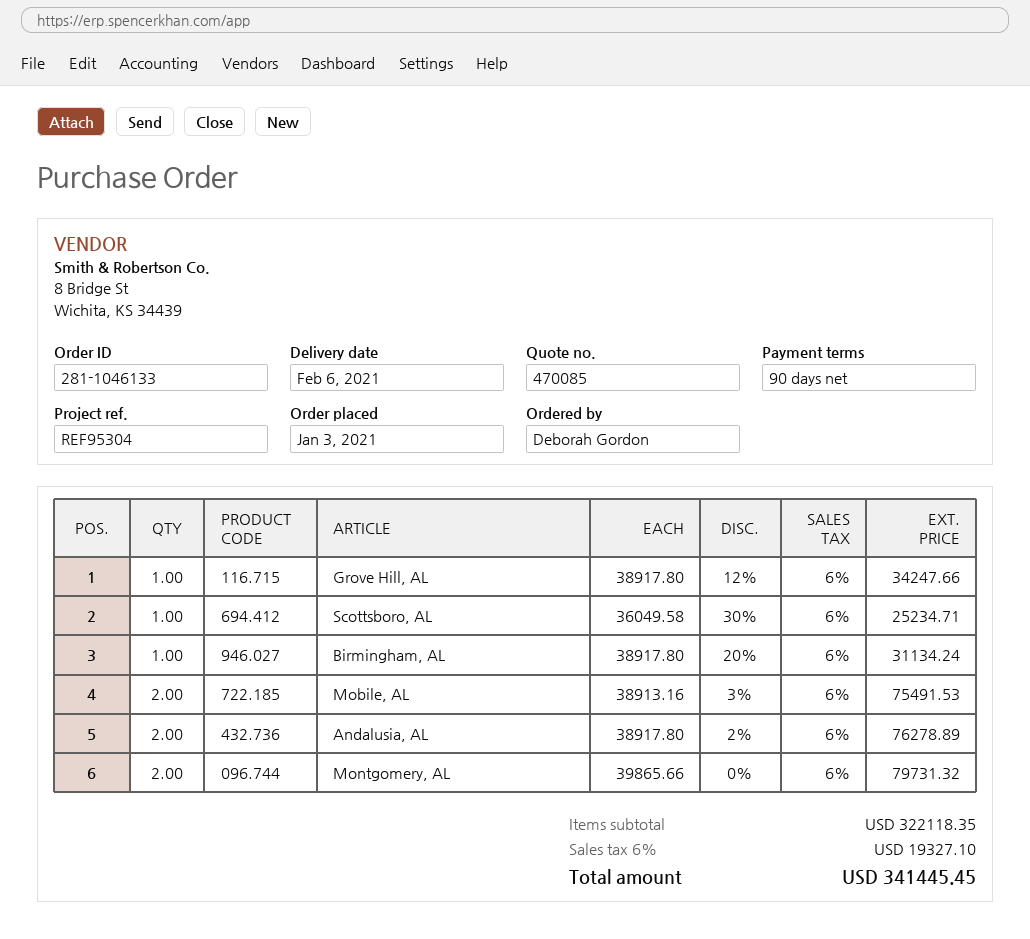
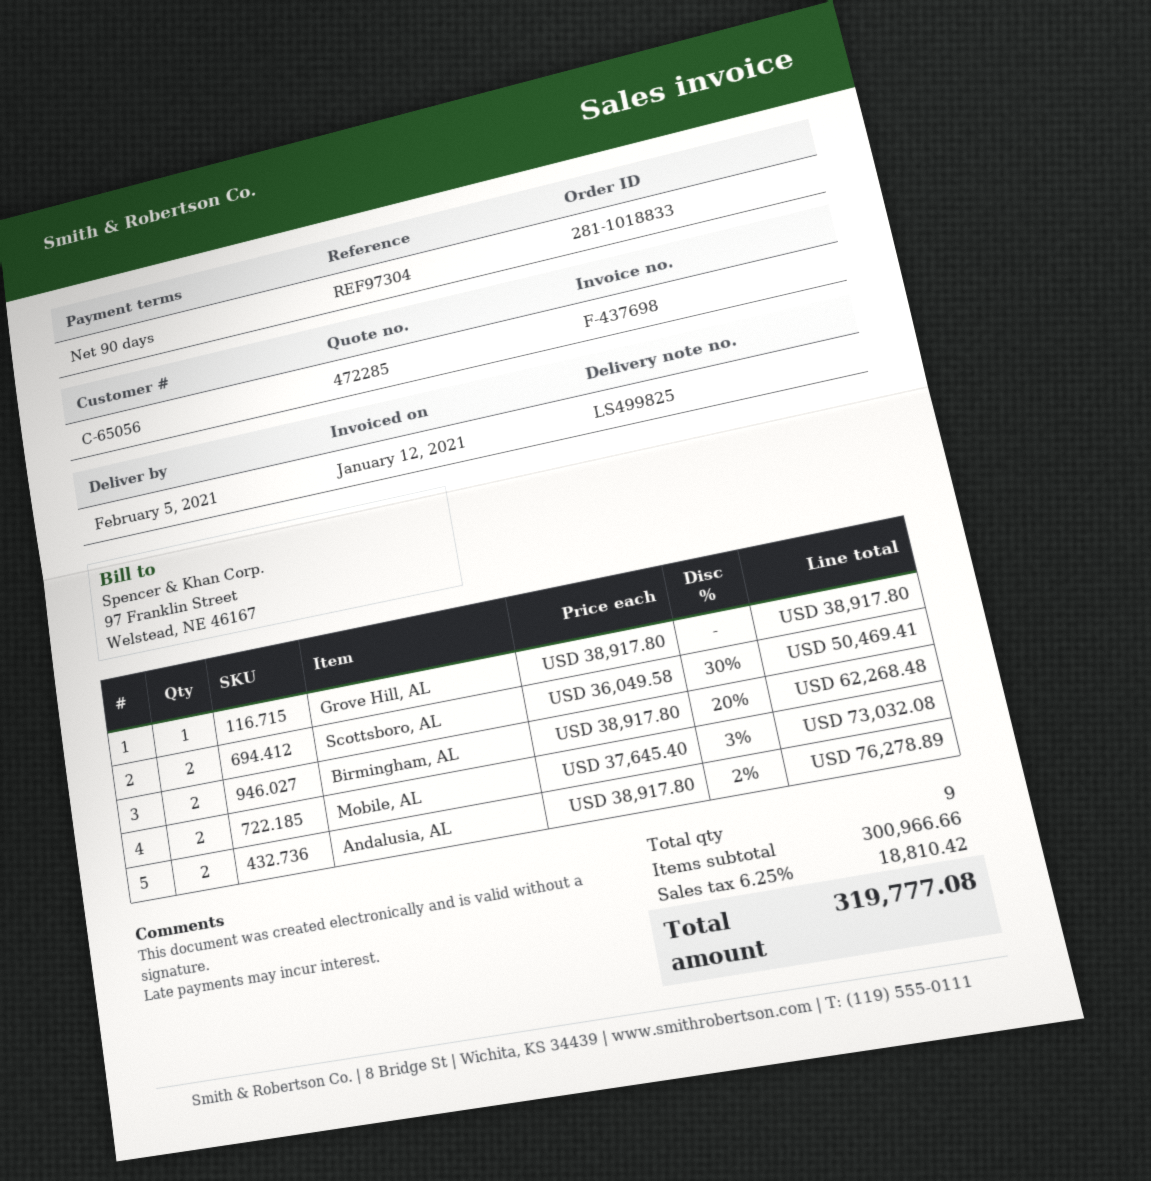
quote number: 470085 -> 472285
order number: 281-1046133 -> 281-1018833
delivery date: 2021-02-06 -> 2021-02-05
reference: REF95304 -> REF97304
Grove Hill, AL: 1 x 38917.80 - 12% = 34247.66 -> 1 x 38917.80 = 38917.80
Scottsboro, AL: 1 x 36049.58 - 30% = 25234.71 -> 2 x 36049.58 - 30% = 50469.41
Birmingham, AL: 1 x 38917.80 - 20% = 31134.24 -> 2 x 38917.80 - 20% = 62268.48
Mobile, AL: 2 x 38913.16 - 3% = 75491.53 -> 2 x 37645.40 - 3% = 73032.08
Montgomery, AL: 2 x 39865.66 = 79731.32 -> none
subtotal: 322118.35 -> 300966.66
tax: 6% = 19327.10 -> 6.25% = 18810.42
total: 341445.45 -> 319777.08

